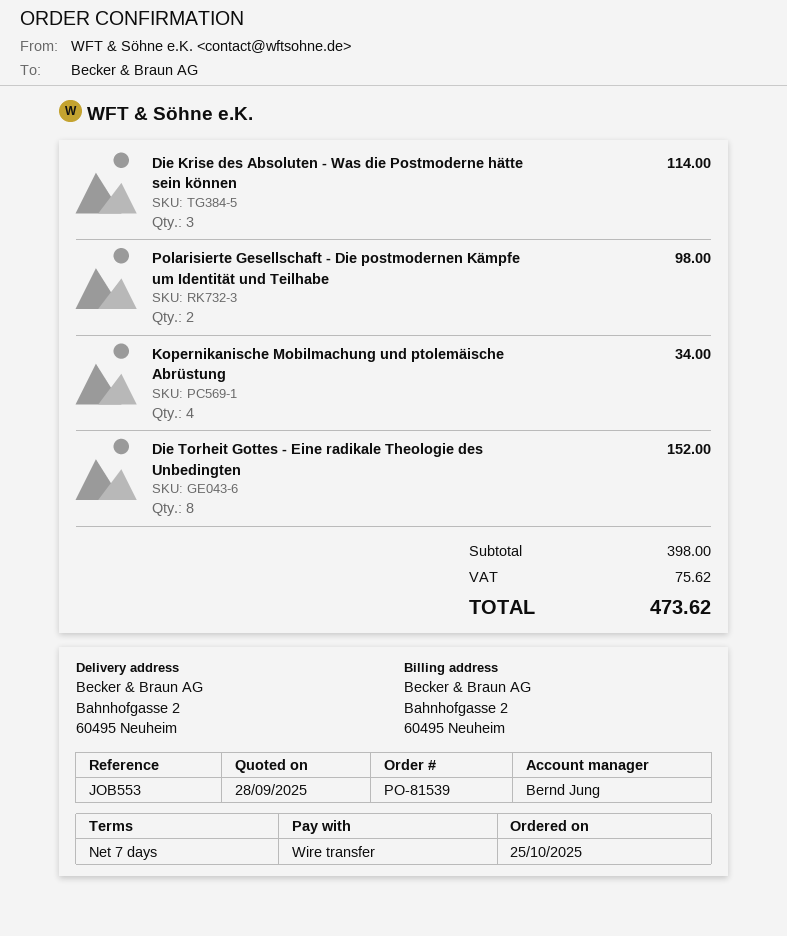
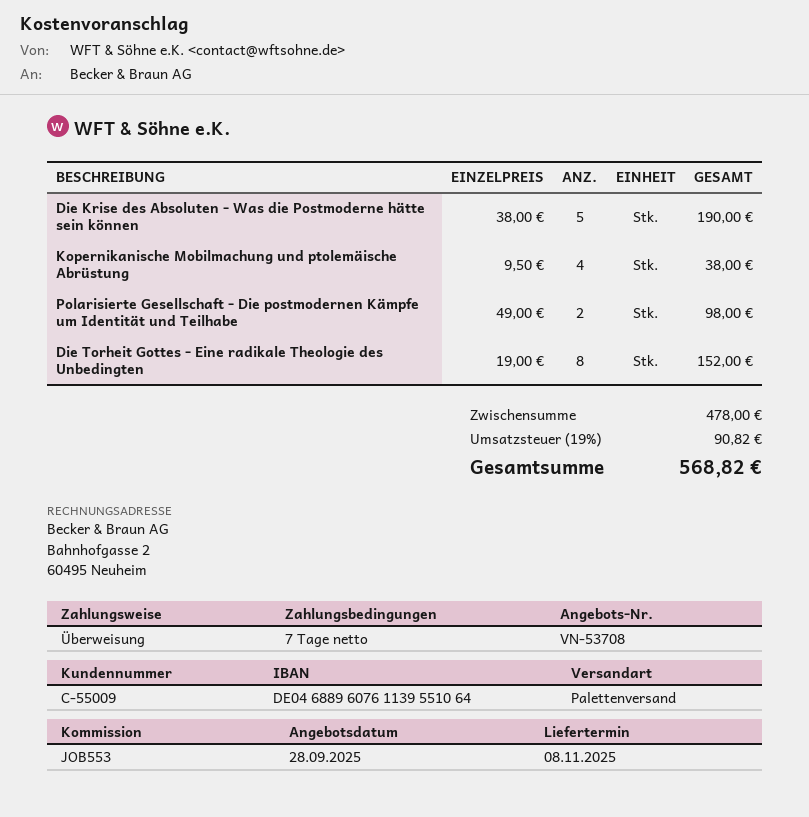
Die Krise des Absoluten - Was die Postmoderne hätte sein können: 3 for 114.00 -> 5 for 190.00
Kopernikanische Mobilmachung und ptolemäische Abrüstung: 4 for 34.00 -> 4 for 38.00
subtotal: 398.00 -> 478.00
tax: 75.62 -> 90.82
total: 473.62 -> 568.82

